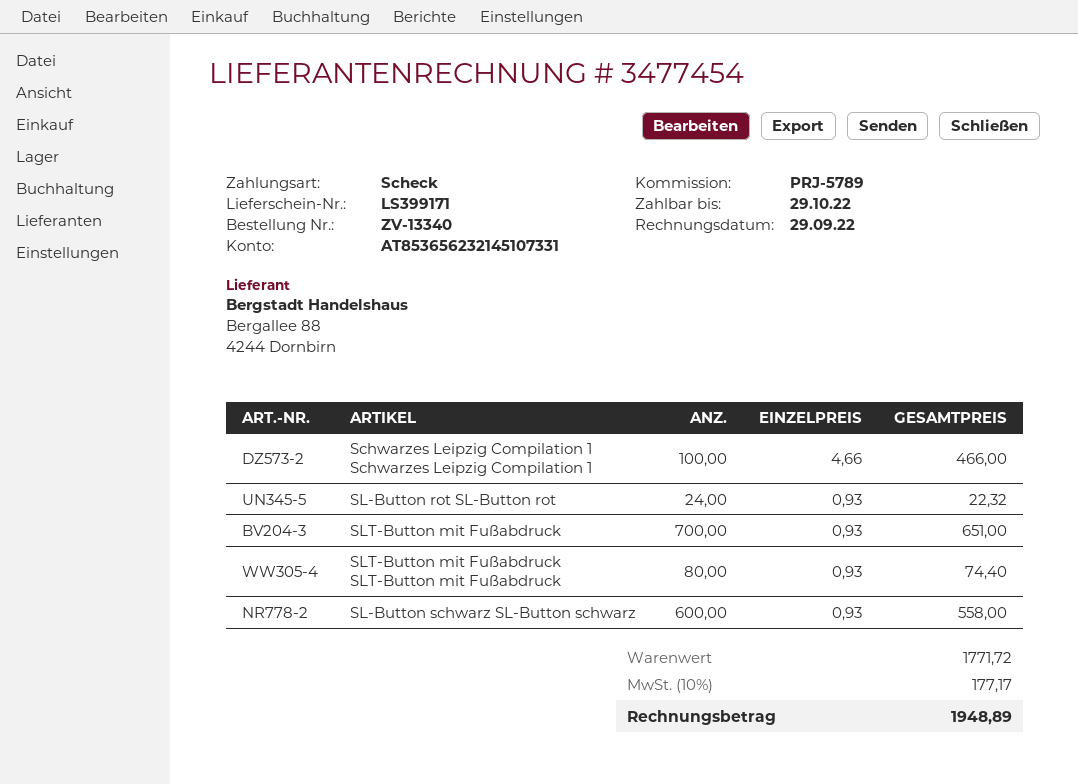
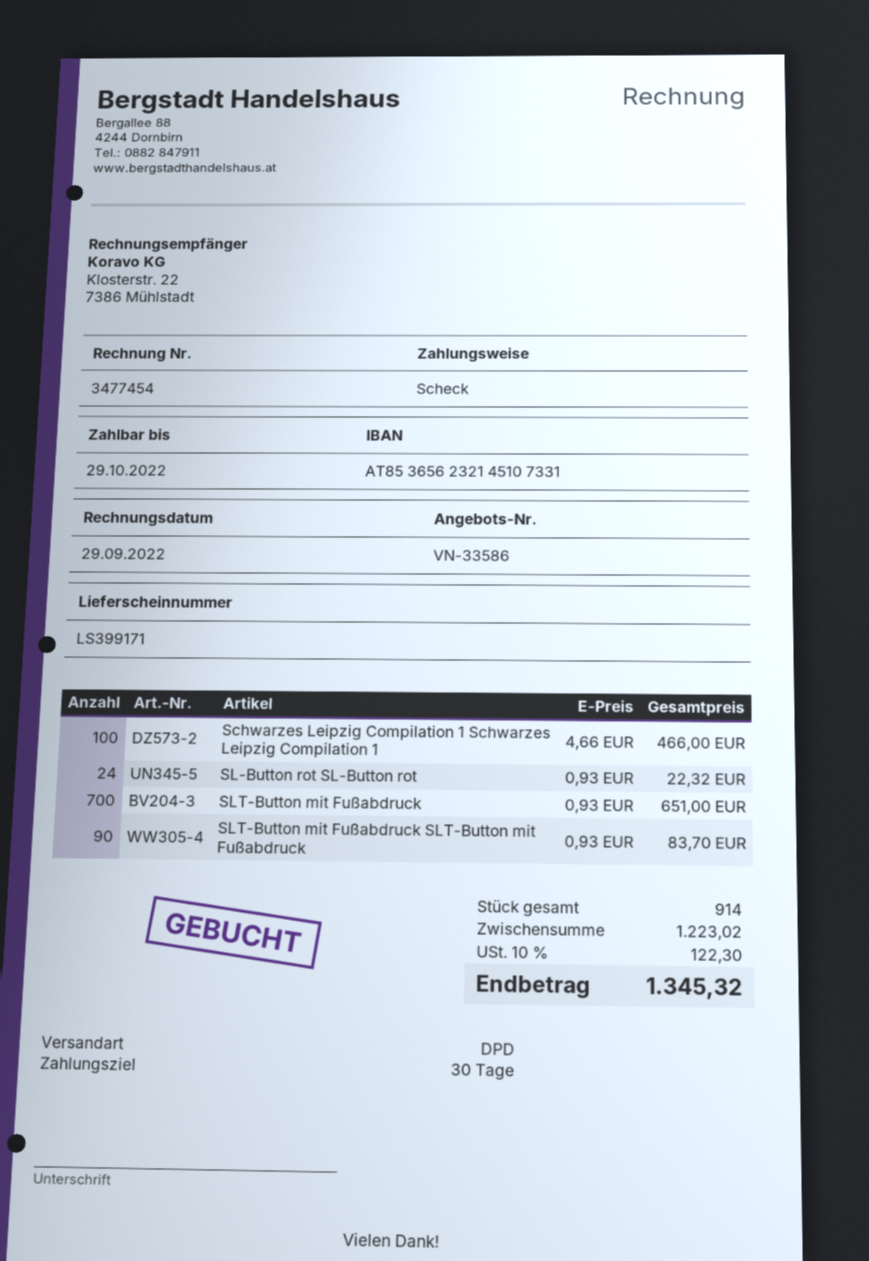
SLT-Button mit Fußabdruck SLT-Button mit Fußabdruck: 80 x 0.93 = 74.40 -> 90 x 0.93 = 83.70
SL-Button schwarz SL-Button schwarz: 600 x 0.93 = 558.00 -> none
subtotal: 1771.72 -> 1223.02
tax: 10% = 177.17 -> 10% = 122.30
total: 1948.89 -> 1345.32

